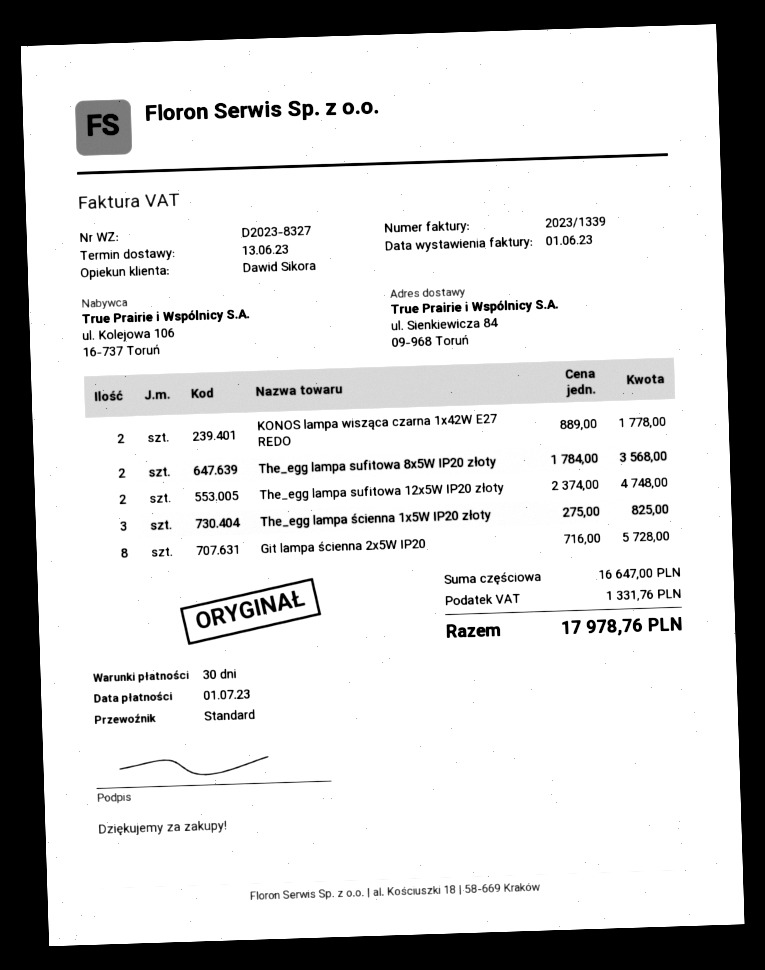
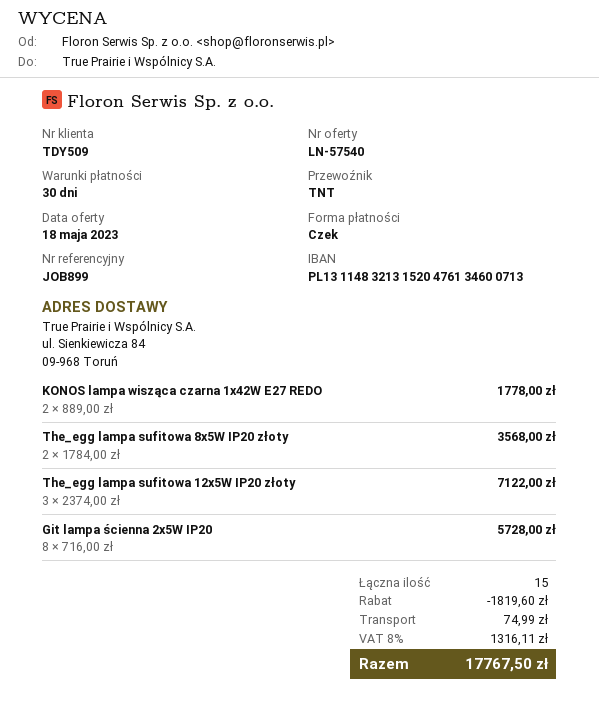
shipping method: standard -> TNT
The_egg lampa sufitowa 12x5W IP20 złoty: 2 x 2374.00 = 4748.00 -> 3 x 2374.00 = 7122.00
The_egg lampa ścienna 1x5W IP20 złoty: 3 x 275.00 = 825.00 -> none
discount: none -> 1819.60
shipping: none -> 74.99
tax: 1331.76 -> 1316.11
total: 17978.76 -> 17767.50

